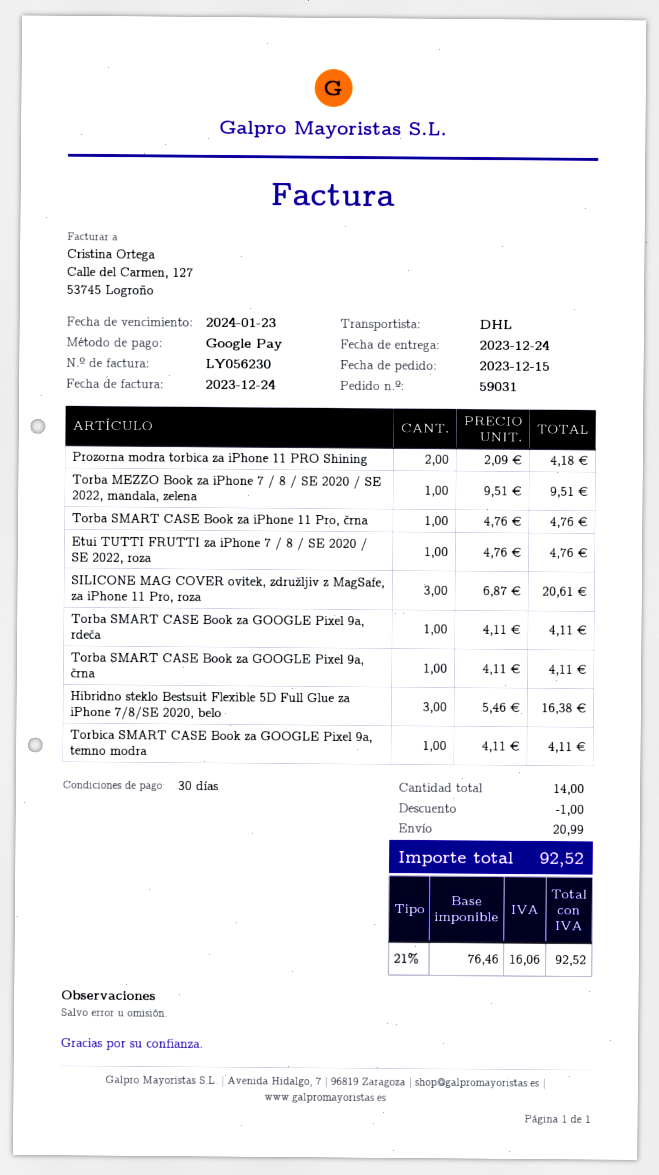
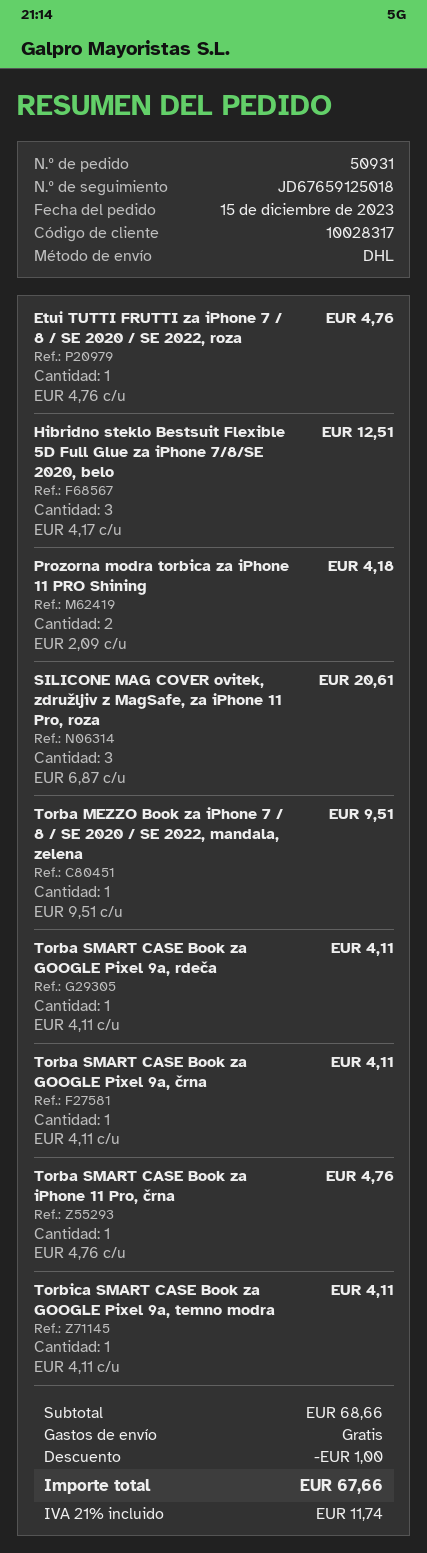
order number: 59031 -> 50931
Hibridno steklo Bestsuit Flexible 5D Full Glue za iPhone 7/8/SE 2020, belo: 3 x 5.46 = 16.38 -> 3 x 4.17 = 12.51
shipping: 20.99 -> 0.00
tax: 21% = 16.06 -> 21% = 11.74
total: 92.52 -> 67.66

